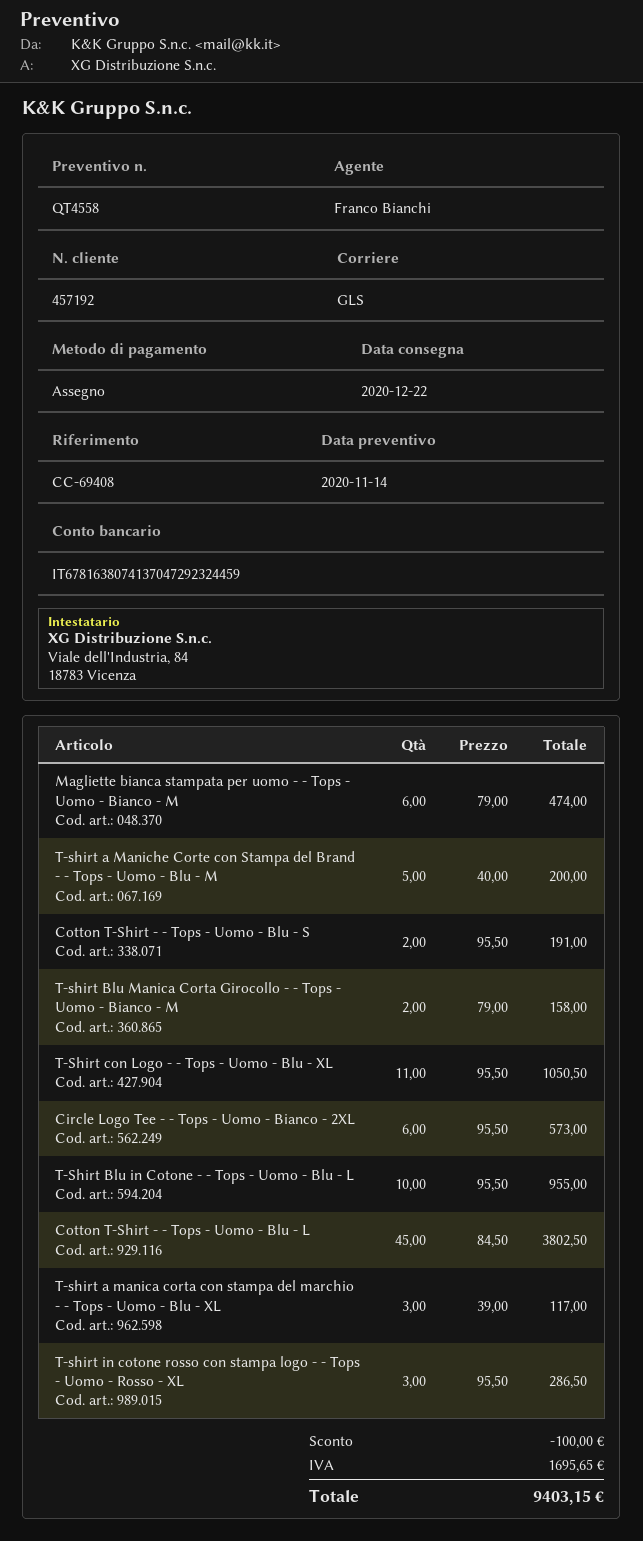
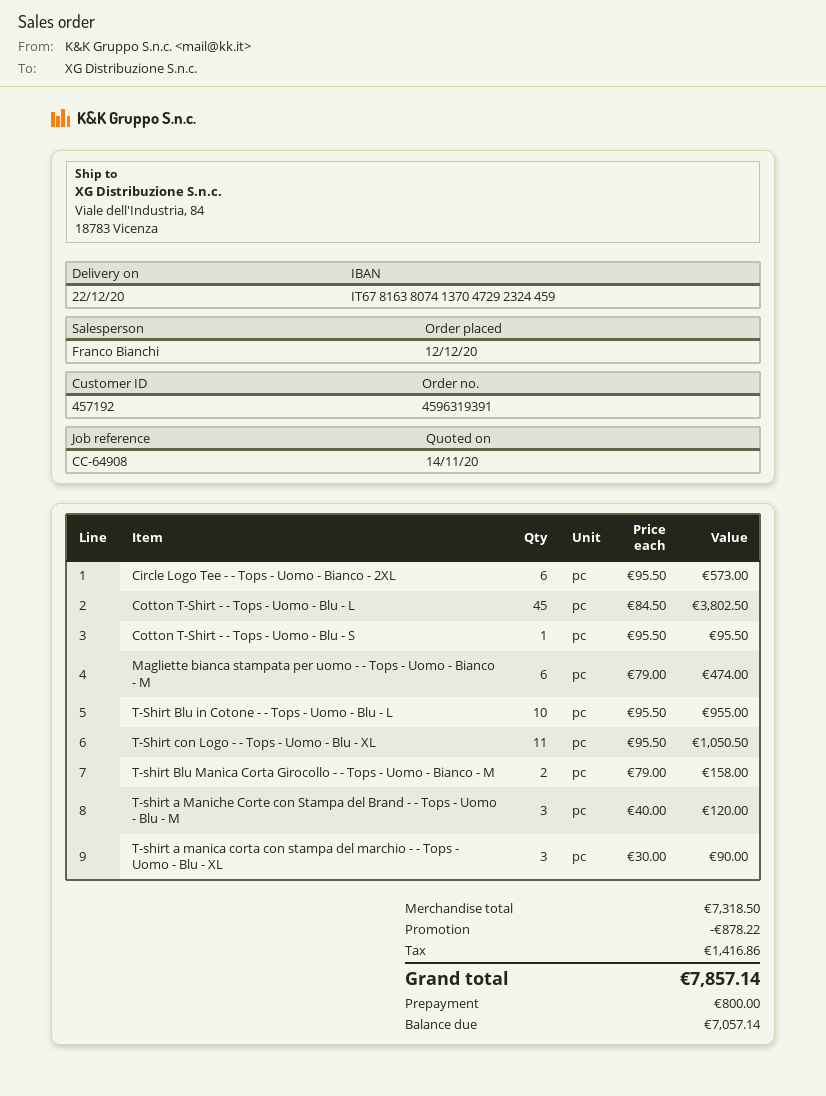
reference: CC-69408 -> CC-64908
T-shirt a Maniche Corte con Stampa del Brand - - Tops - Uomo - Blu - M: 5 x 40.00 = 200.00 -> 3 x 40.00 = 120.00
Cotton T-Shirt - - Tops - Uomo - Blu - S: 2 x 95.50 = 191.00 -> 1 x 95.50 = 95.50
T-shirt a manica corta con stampa del marchio - - Tops - Uomo - Blu - XL: 3 x 39.00 = 117.00 -> 3 x 30.00 = 90.00
T-shirt in cotone rosso con stampa logo - - Tops - Uomo - Rosso - XL: 3 x 95.50 = 286.50 -> none
discount: 100.00 -> 878.22
tax: 1695.65 -> 1416.86
total: 9403.15 -> 7857.14

